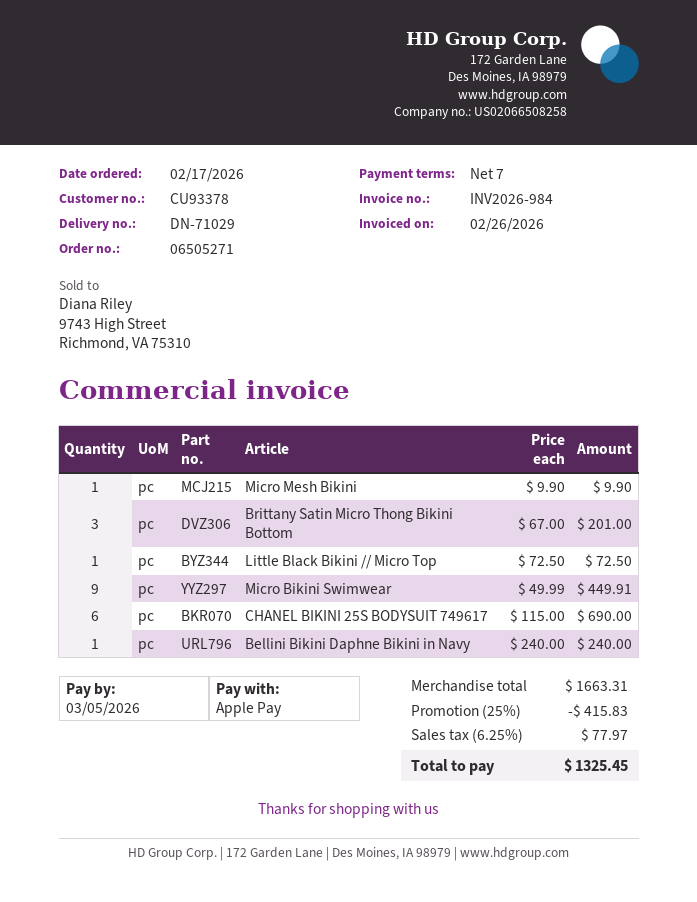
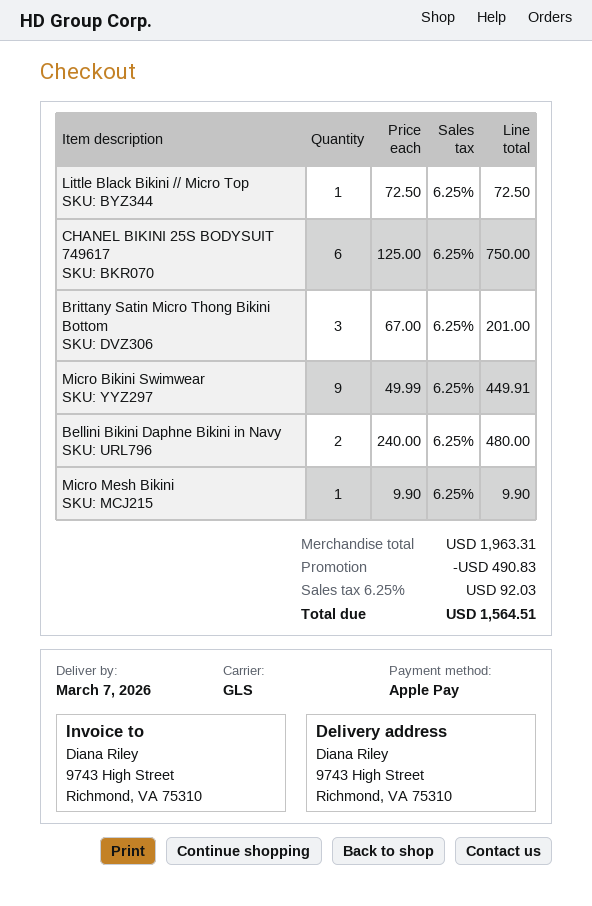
CHANEL BIKINI 25S BODYSUIT 749617: 6 x 115.00 = 690.00 -> 6 x 125.00 = 750.00
Bellini Bikini Daphne Bikini in Navy: 1 x 240.00 = 240.00 -> 2 x 240.00 = 480.00
subtotal: 1663.31 -> 1963.31
discount: 415.83 -> 490.83
tax: 6.25% = 77.97 -> 6.25% = 92.03
total: 1325.45 -> 1564.51

